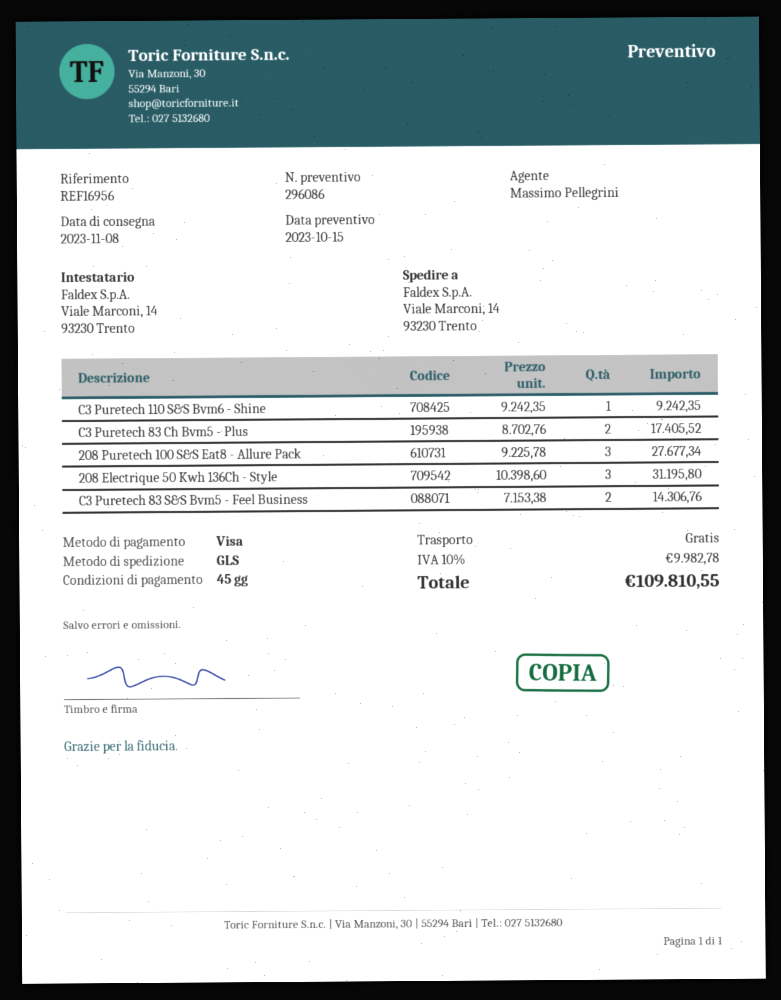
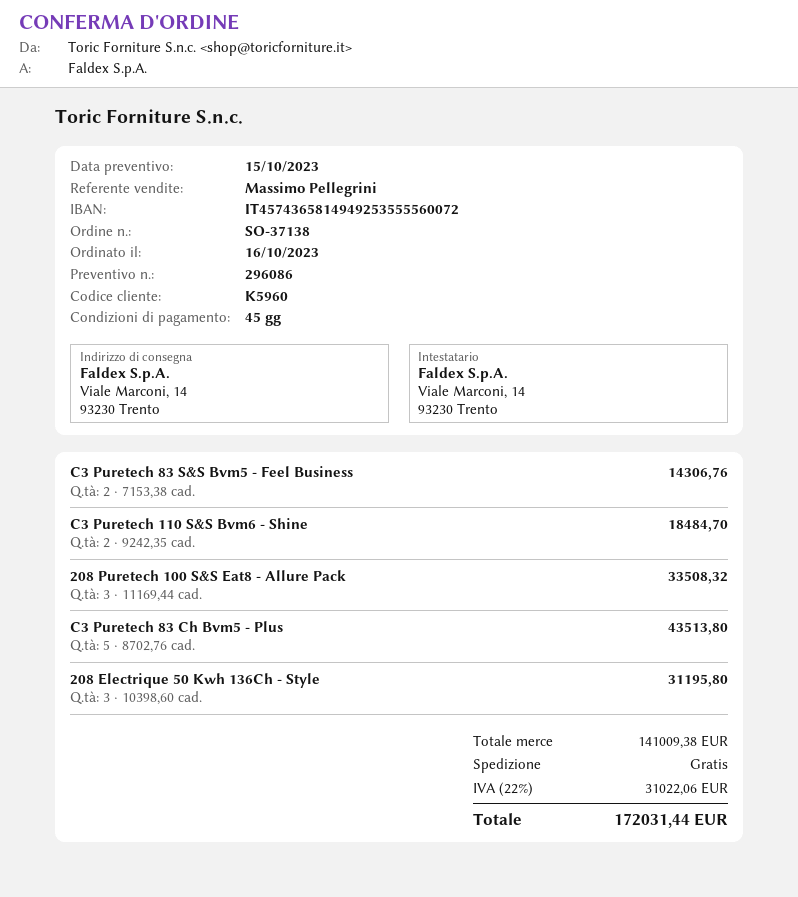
C3 Puretech 110 S&S Bvm6 - Shine: 1 x 9242.35 = 9242.35 -> 2 x 9242.35 = 18484.70
C3 Puretech 83 Ch Bvm5 - Plus: 2 x 8702.76 = 17405.52 -> 5 x 8702.76 = 43513.80
208 Puretech 100 S&S Eat8 - Allure Pack: 3 x 9225.78 = 27677.34 -> 3 x 11169.44 = 33508.32
tax: 10% = 9982.78 -> 22% = 31022.06
total: 109810.55 -> 172031.44

